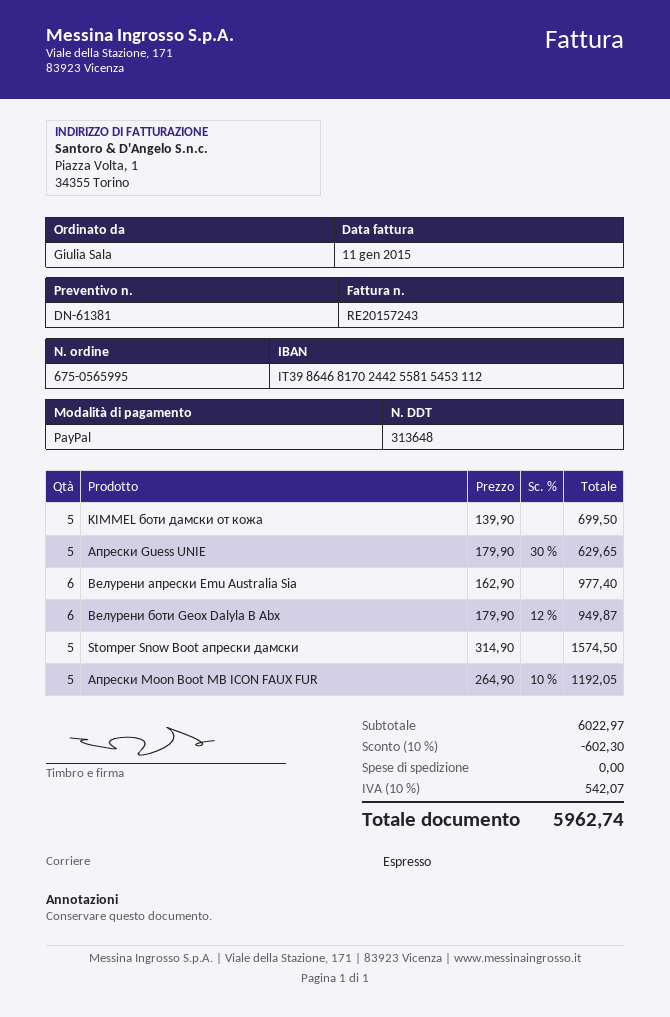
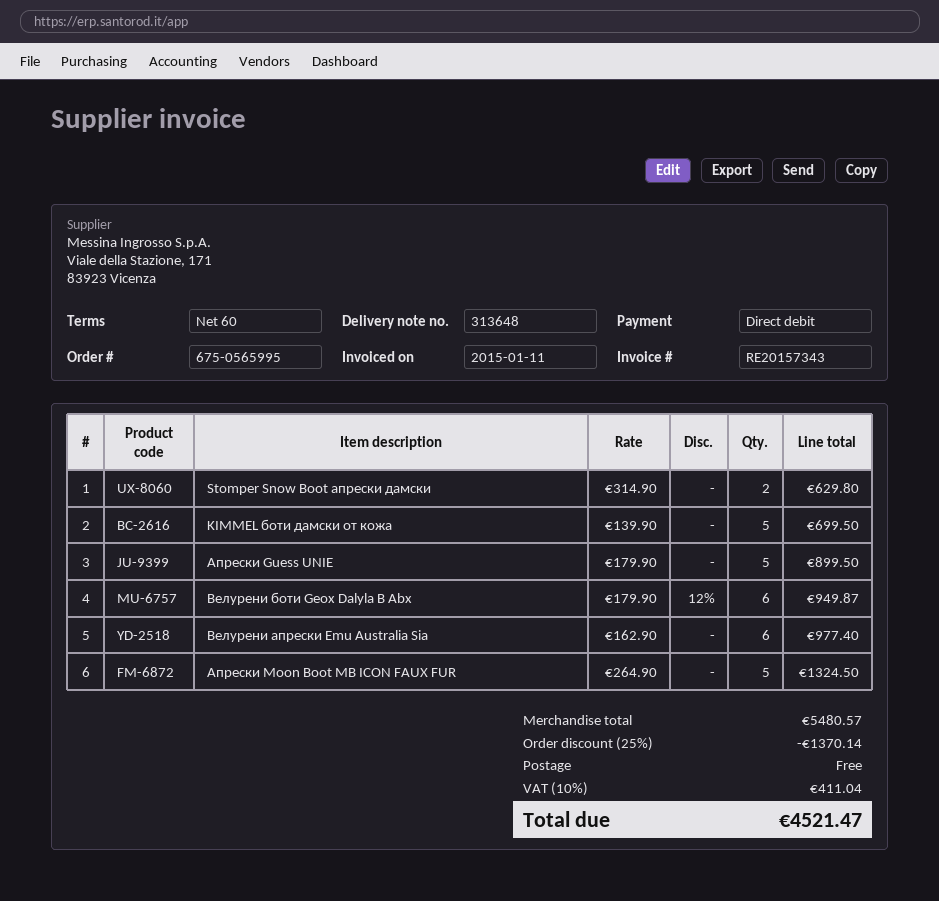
invoice number: RE20157243 -> RE20157343
payment method: PayPal -> direct debit
Апрески Guess UNIE: 5 x 179.90 - 30% = 629.65 -> 5 x 179.90 = 899.50
Stomper Snow Boot апрески дамски: 5 x 314.90 = 1574.50 -> 2 x 314.90 = 629.80
Апрески Moon Boot MB ICON FAUX FUR: 5 x 264.90 - 10% = 1192.05 -> 5 x 264.90 = 1324.50
subtotal: 6022.97 -> 5480.57
discount: 10% = 602.30 -> 25% = 1370.14
tax: 10% = 542.07 -> 10% = 411.04
total: 5962.74 -> 4521.47

